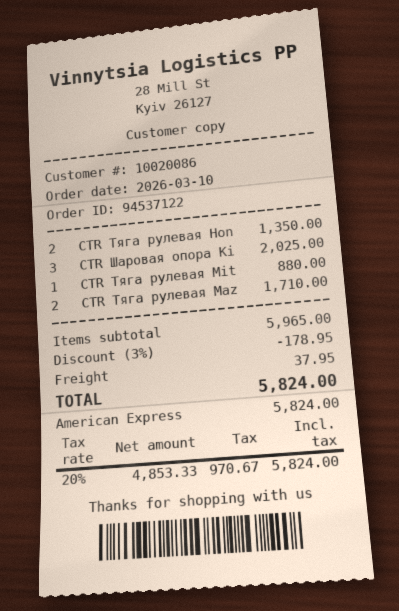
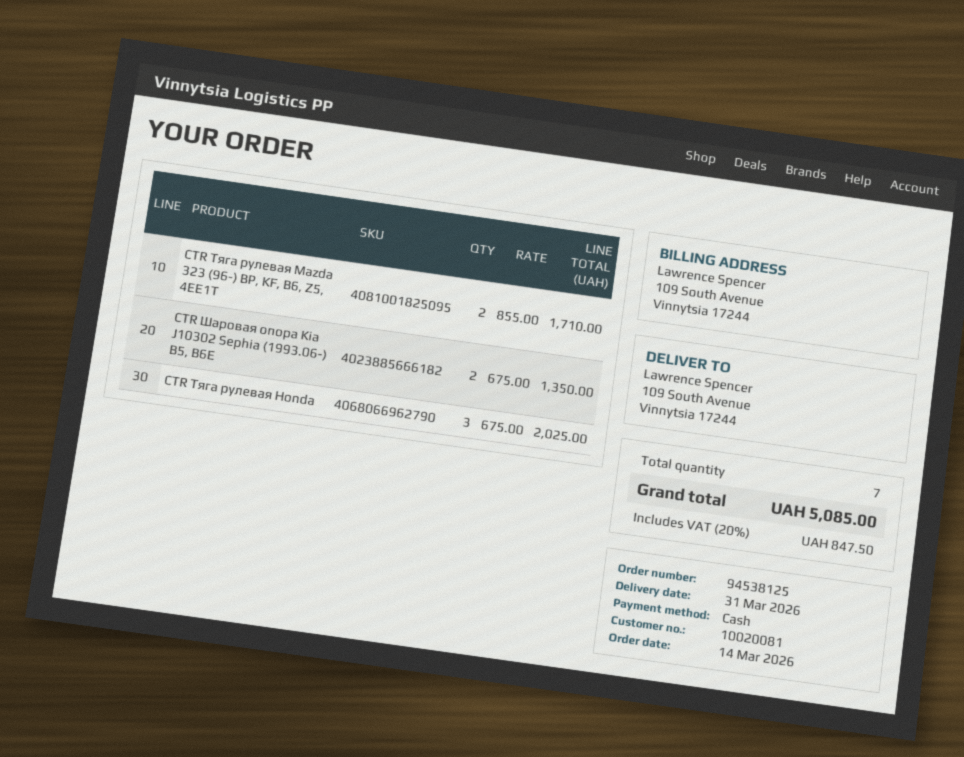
order number: 94537122 -> 94538125
order date: 2026-03-10 -> 2026-03-14
customer number: 10020086 -> 10020081
payment method: American Express -> cash
CTR Тяга рулевая Hon: 2 for 1350.00 -> 3 for 2025.00
CTR Шаровая опора Ki: 3 for 2025.00 -> 2 for 1350.00
CTR Тяга рулевая Mit: 1 for 880.00 -> none
discount: 3% = 178.95 -> none
shipping: 37.95 -> none
tax: 20% = 970.67 -> 20% = 847.50
total: 5824.00 -> 5085.00

